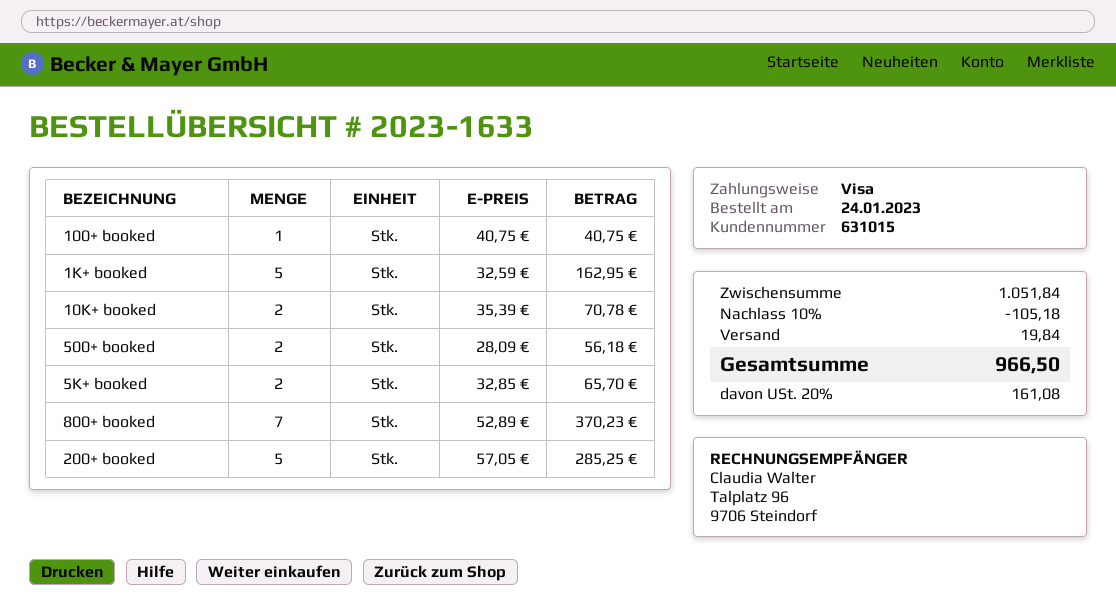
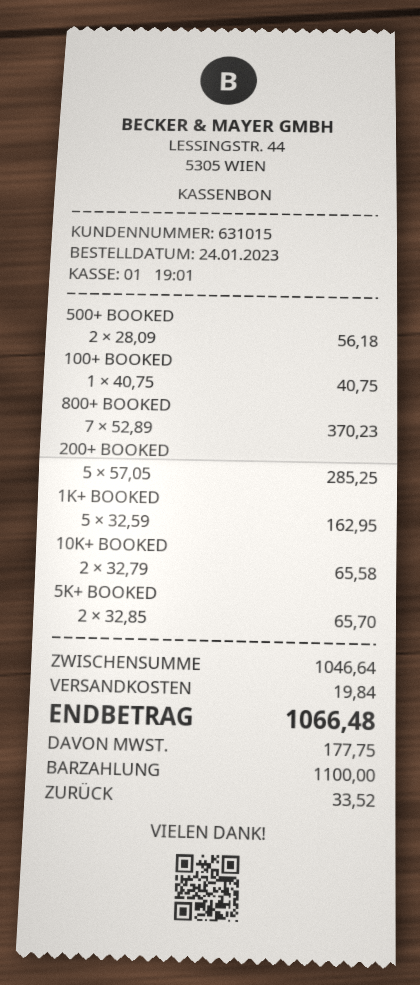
payment method: Visa -> cash
10K+ booked: 2 x 35.39 = 70.78 -> 2 x 32.79 = 65.58
subtotal: 1051.84 -> 1046.64
discount: 10% = 105.18 -> none
tax: 161.08 -> 177.75
total: 966.50 -> 1066.48

